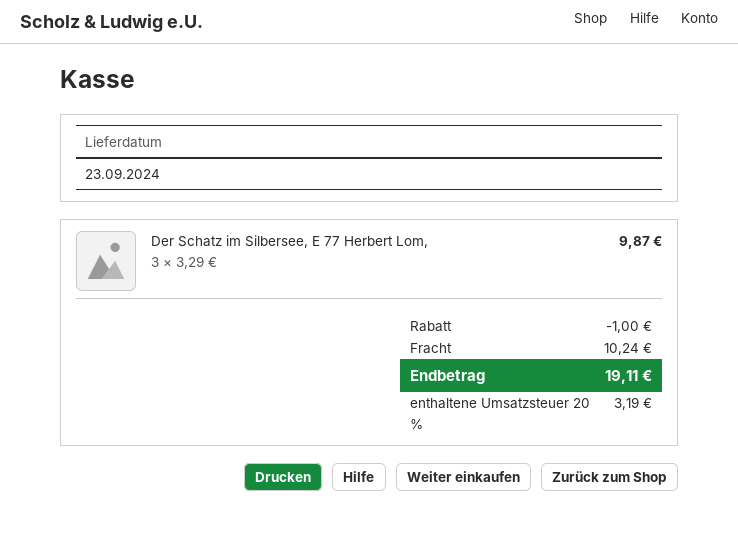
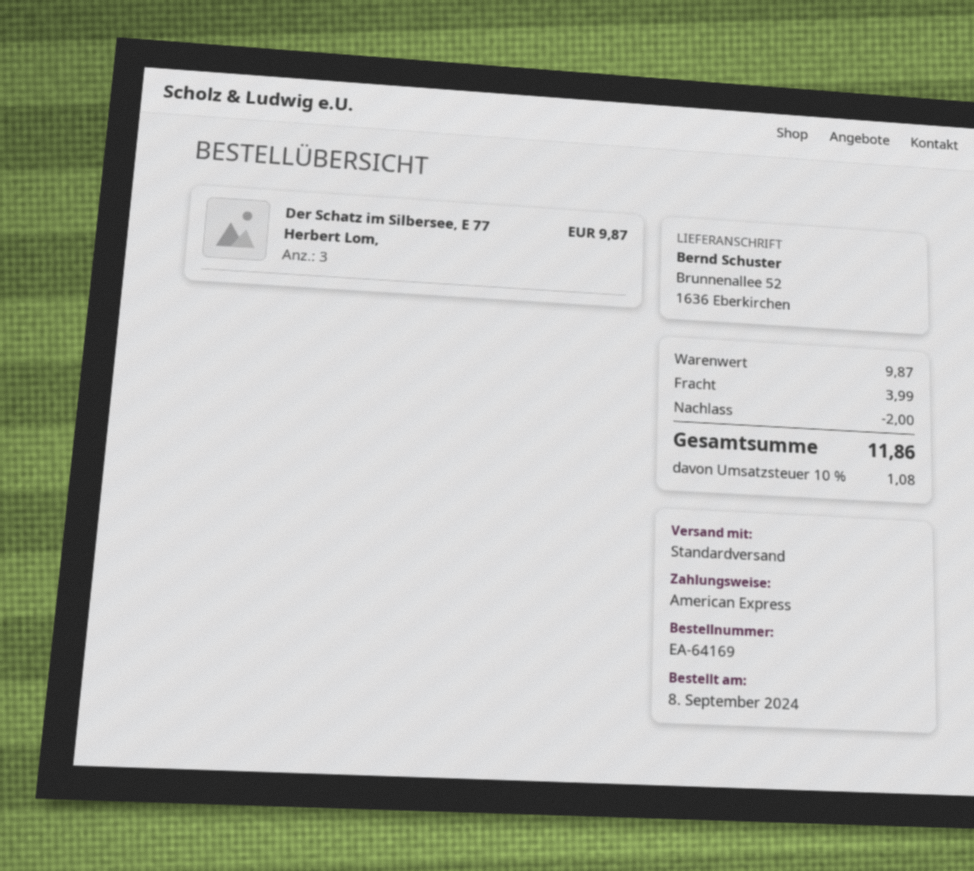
discount: 1.00 -> 2.00
shipping: 10.24 -> 3.99
tax: 20% = 3.19 -> 10% = 1.08
total: 19.11 -> 11.86

